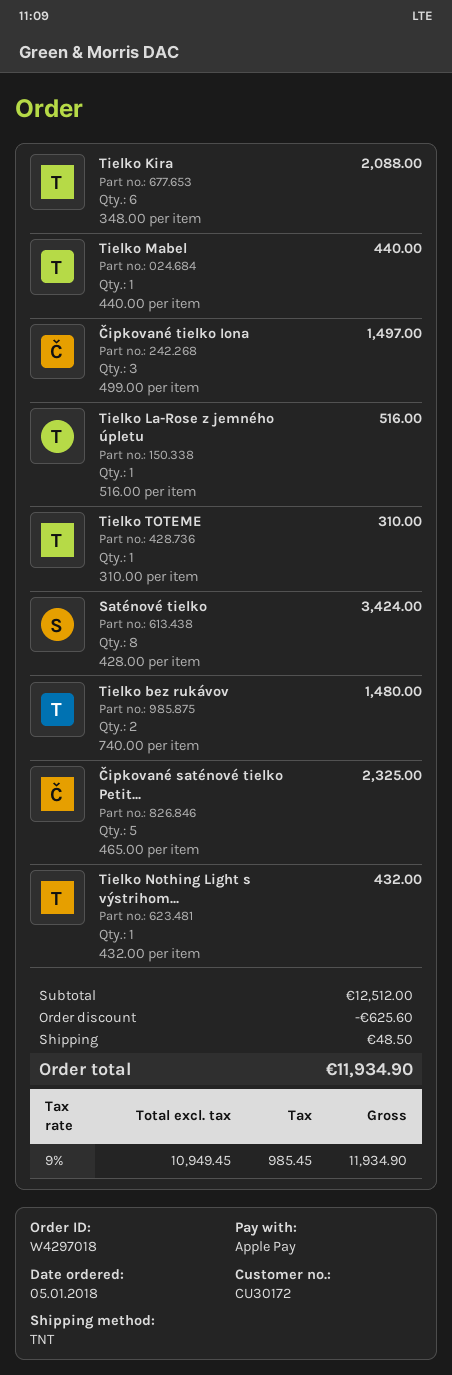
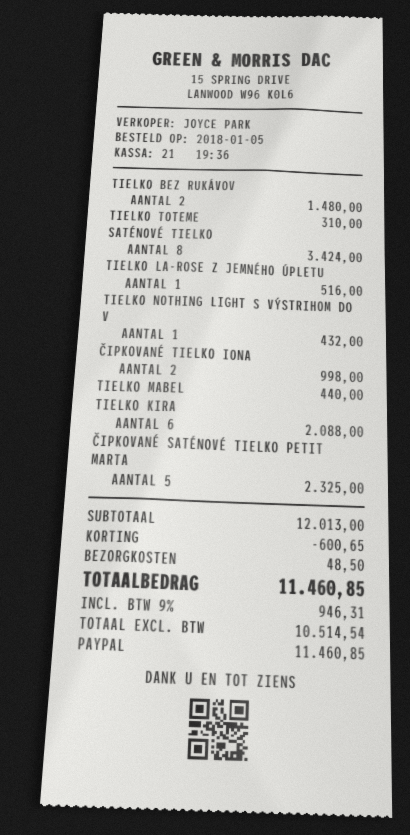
payment method: Apple Pay -> PayPal
Čipkované tielko Iona: 3 for 1497.00 -> 2 for 998.00
subtotal: 12512.00 -> 12013.00
discount: 625.60 -> 600.65
net: 10949.45 -> 10514.54
tax: 9% = 985.45 -> 9% = 946.31
total: 11934.90 -> 11460.85

